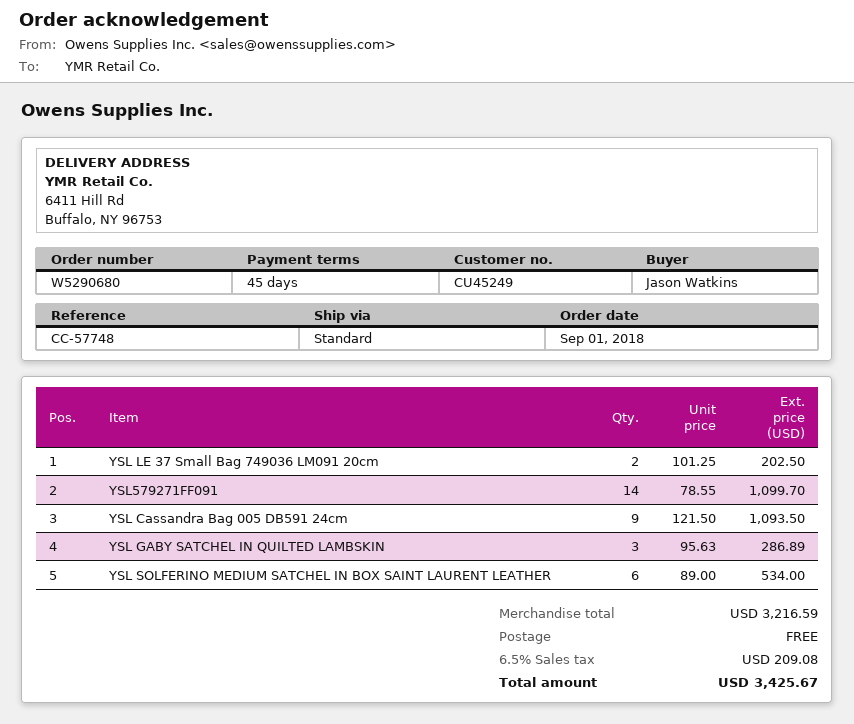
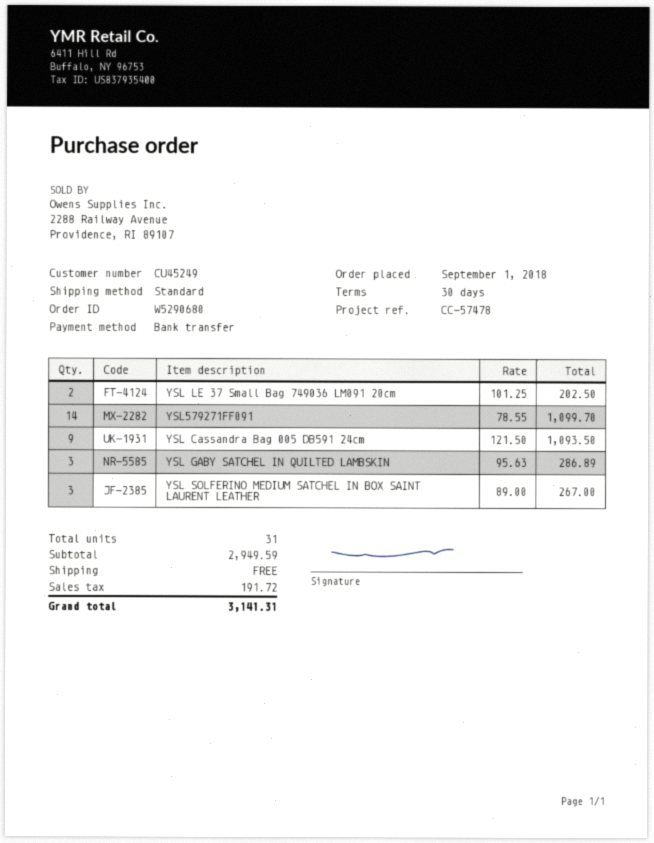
payment terms: 45 days -> 30 days
reference: CC-57748 -> CC-57478
YSL SOLFERINO MEDIUM SATCHEL IN BOX SAINT LAURENT LEATHER: 6 x 89.00 = 534.00 -> 3 x 89.00 = 267.00
subtotal: 3216.59 -> 2949.59
tax: 209.08 -> 191.72
total: 3425.67 -> 3141.31

